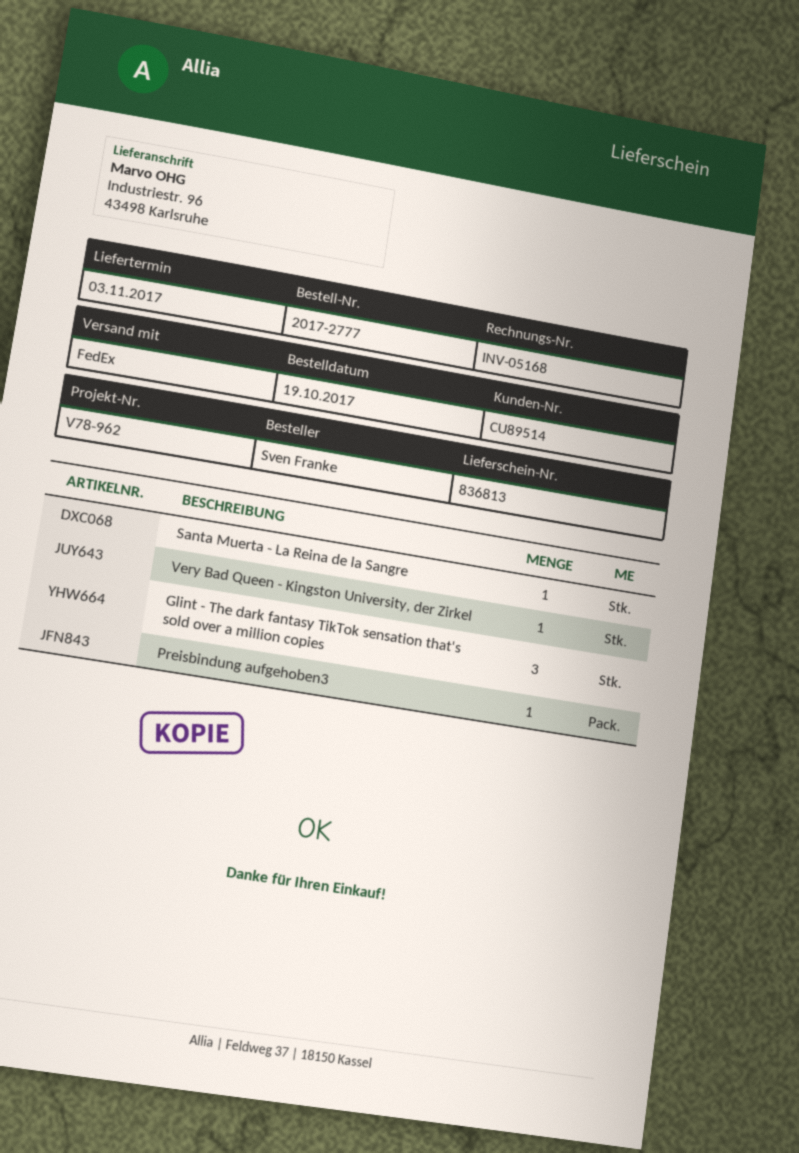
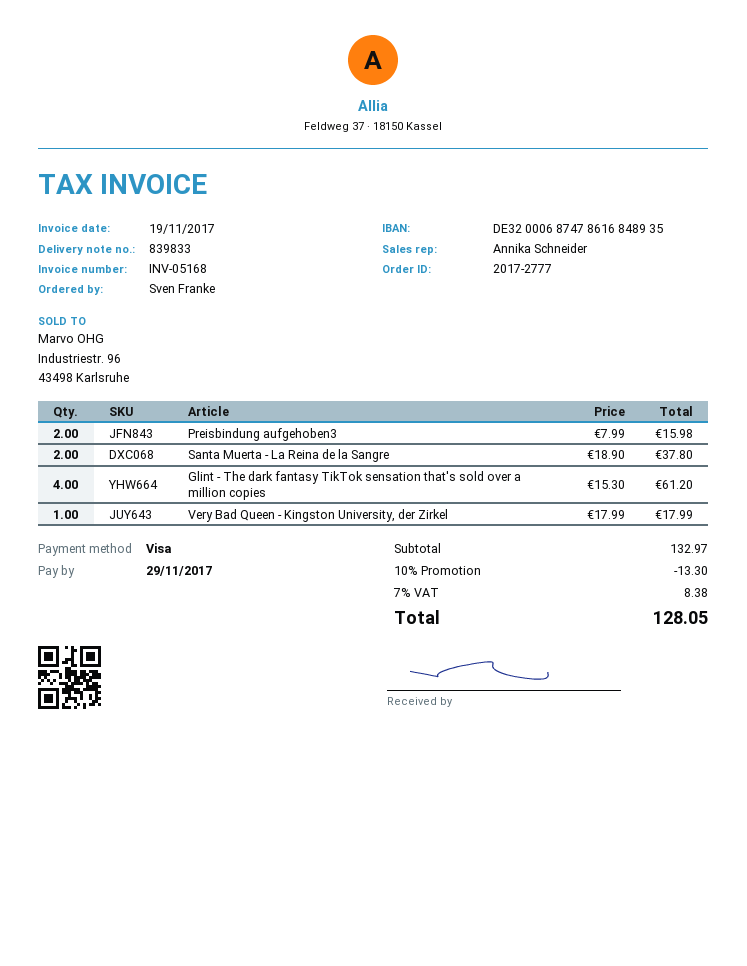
delivery note number: 836813 -> 839833
Santa Muerta - La Reina de la Sangre: 1 -> 2
Glint - The dark fantasy TikTok sensation that's sold over a million copies: 3 -> 4
Preisbindung aufgehoben3: 1 -> 2

